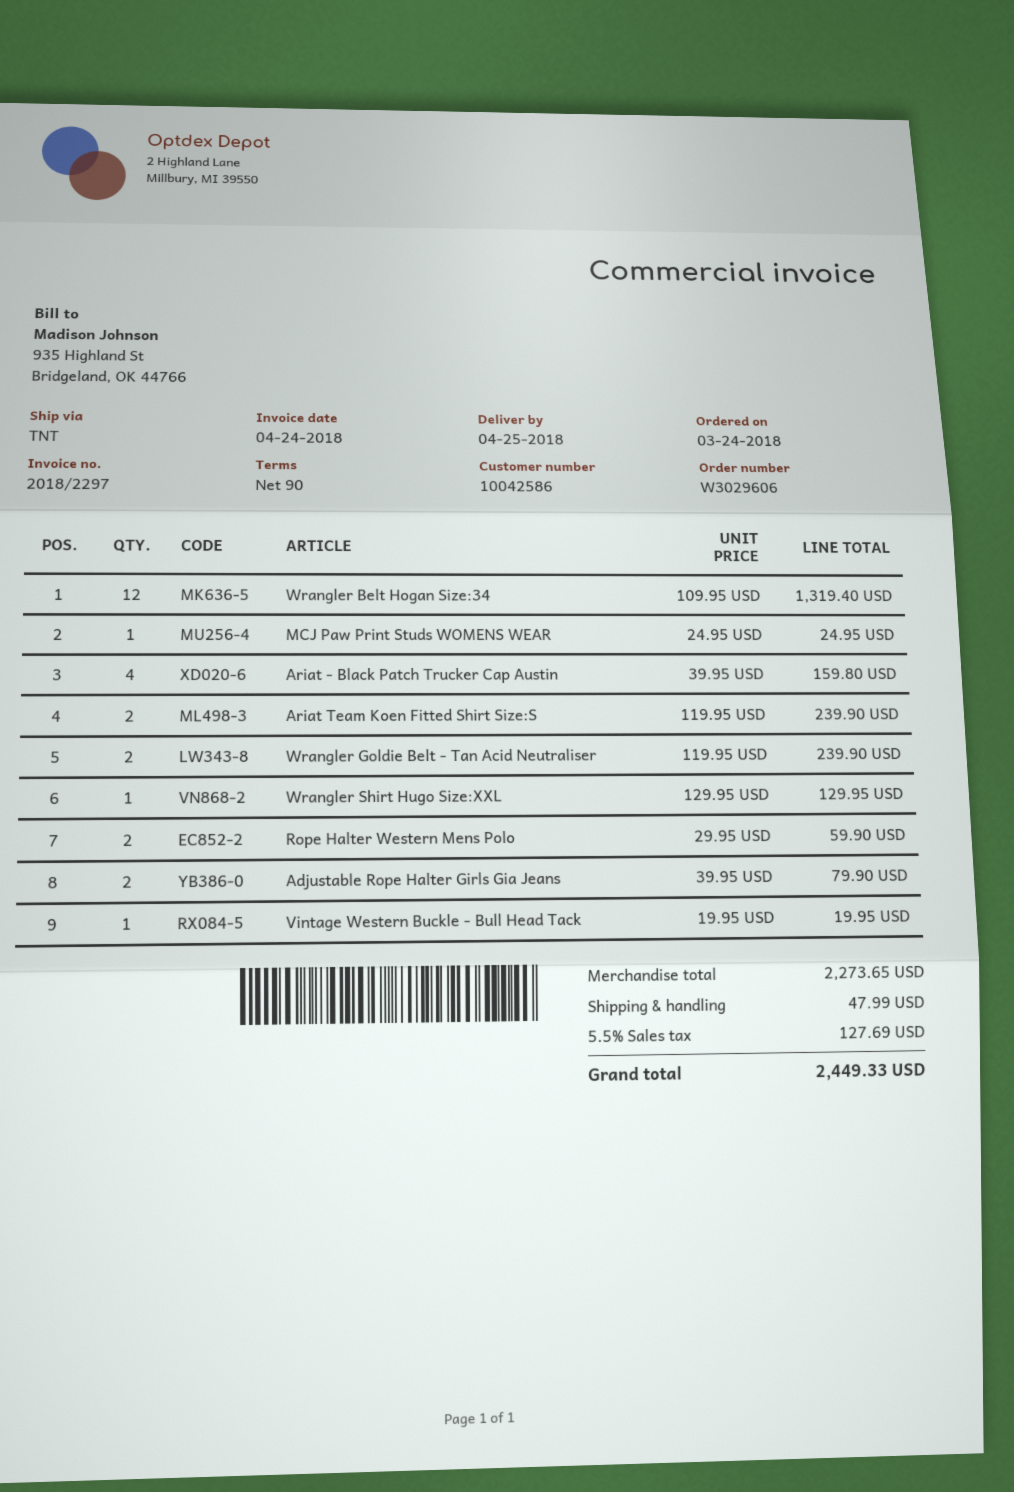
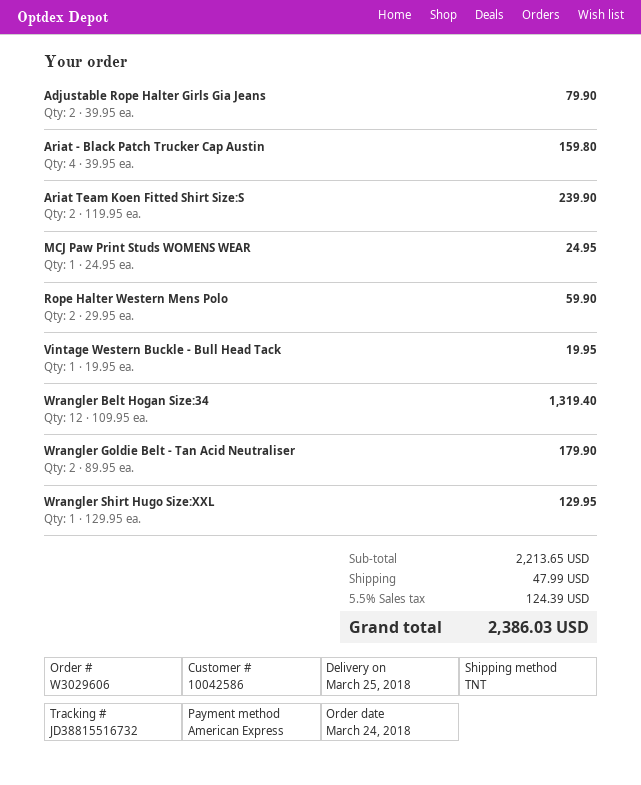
delivery date: 2018-04-25 -> 2018-03-25
Wrangler Goldie Belt - Tan Acid Neutraliser: 2 x 119.95 = 239.90 -> 2 x 89.95 = 179.90
subtotal: 2273.65 -> 2213.65
tax: 5.5% = 127.69 -> 5.5% = 124.39
total: 2449.33 -> 2386.03

